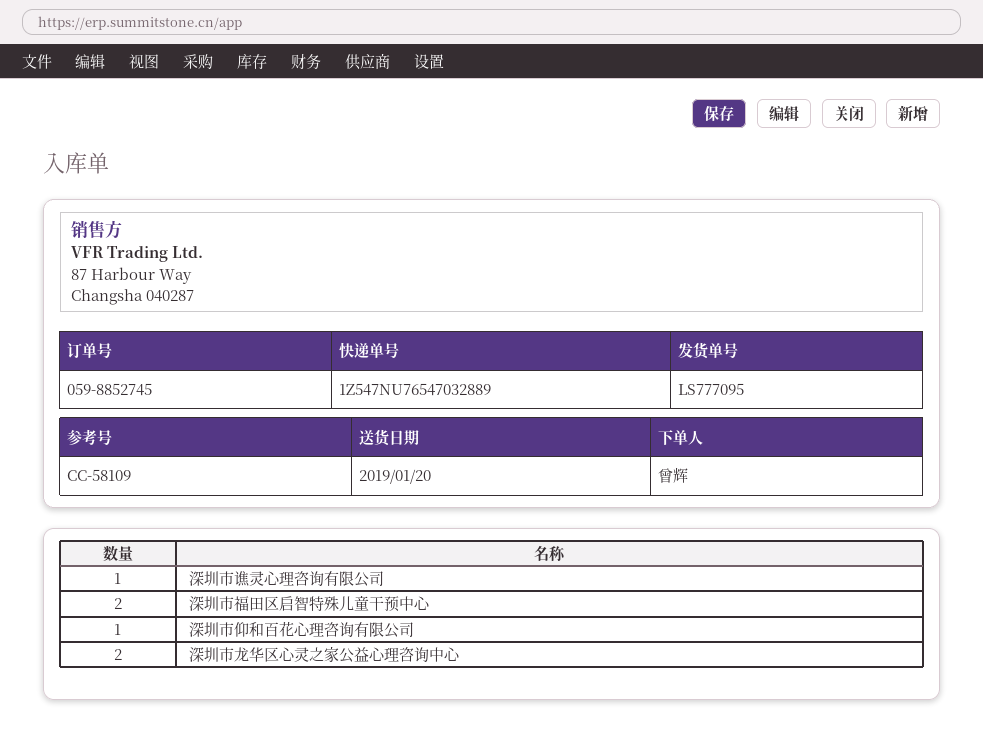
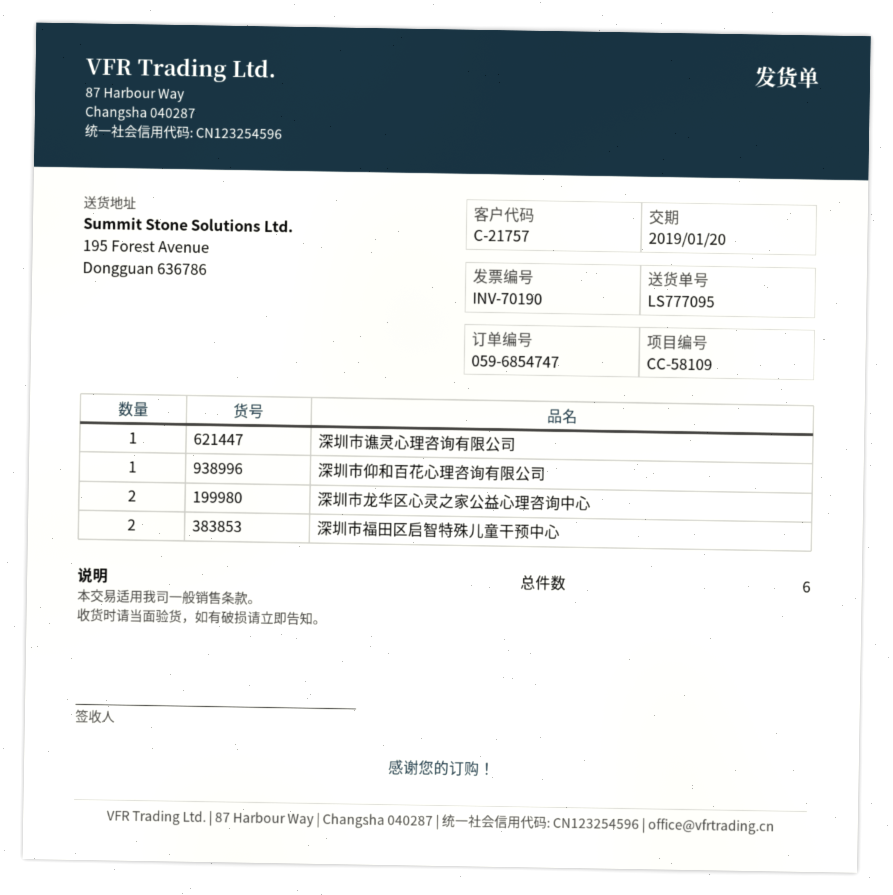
order number: 059-8852745 -> 059-6854747

